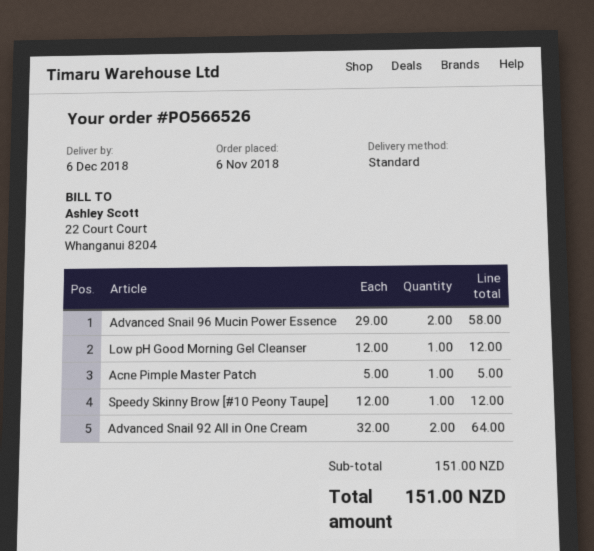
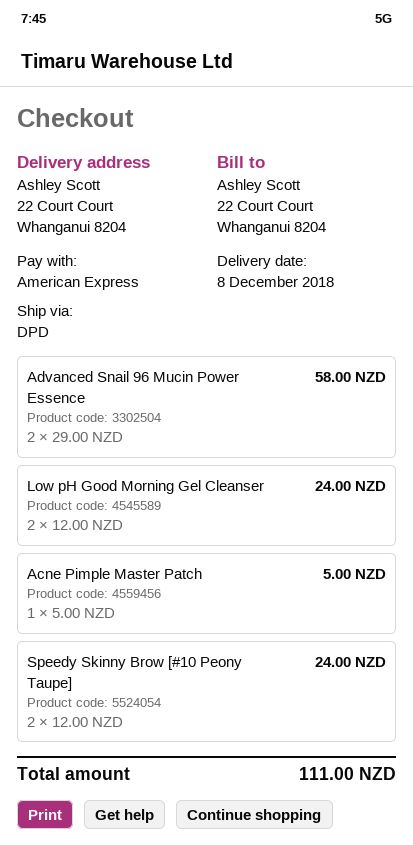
delivery date: 2018-12-06 -> 2018-12-08
shipping method: standard -> DPD
Low pH Good Morning Gel Cleanser: 1 x 12.00 = 12.00 -> 2 x 12.00 = 24.00
Speedy Skinny Brow [#10 Peony Taupe]: 1 x 12.00 = 12.00 -> 2 x 12.00 = 24.00
Advanced Snail 92 All in One Cream: 2 x 32.00 = 64.00 -> none
total: 151.00 -> 111.00

